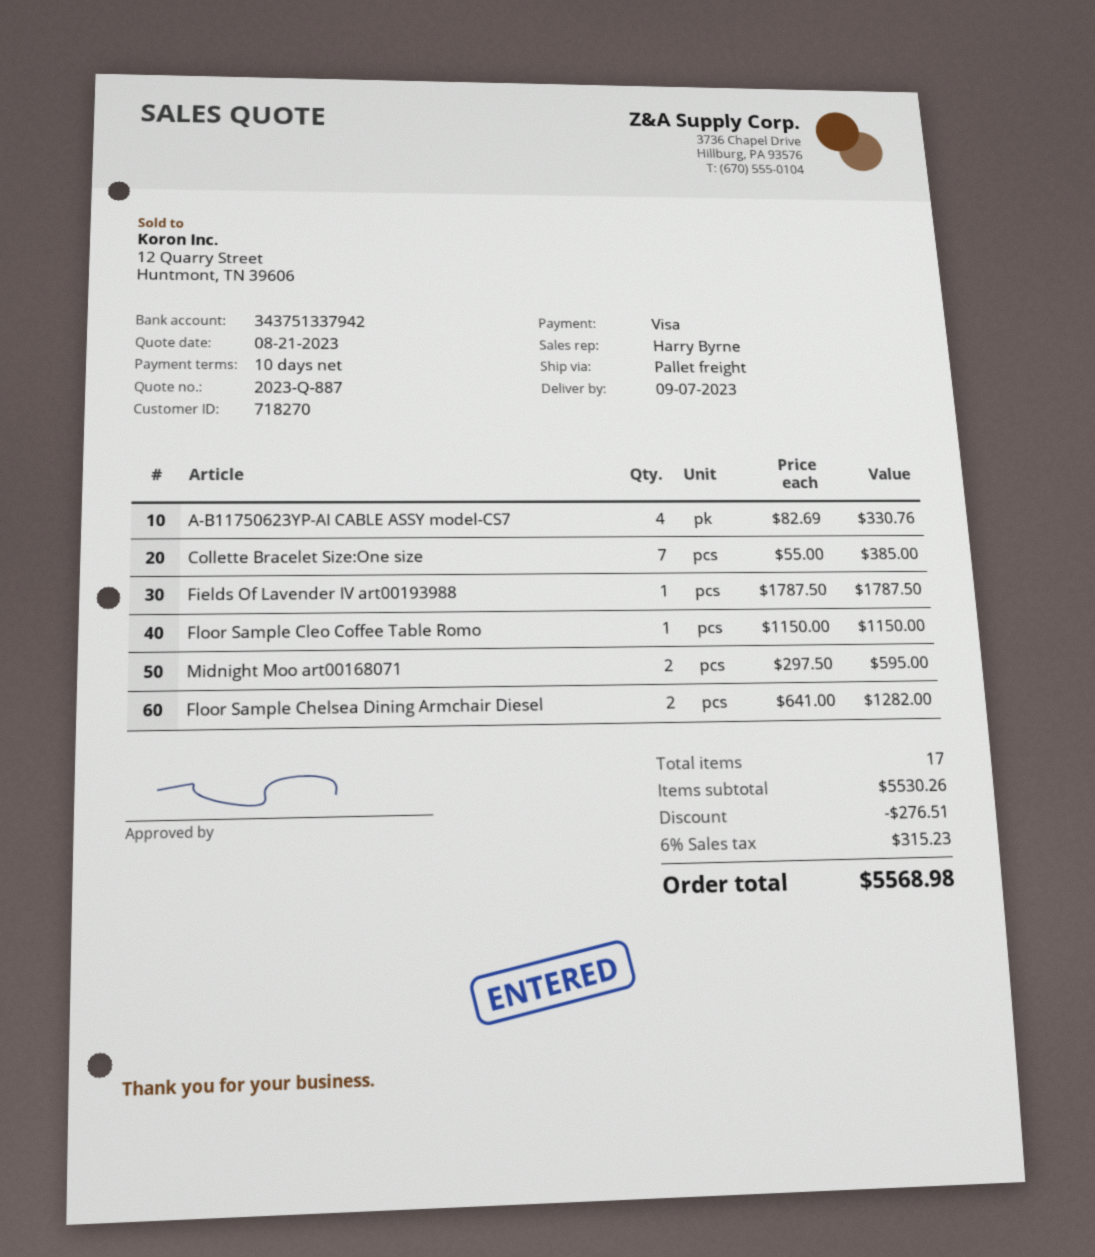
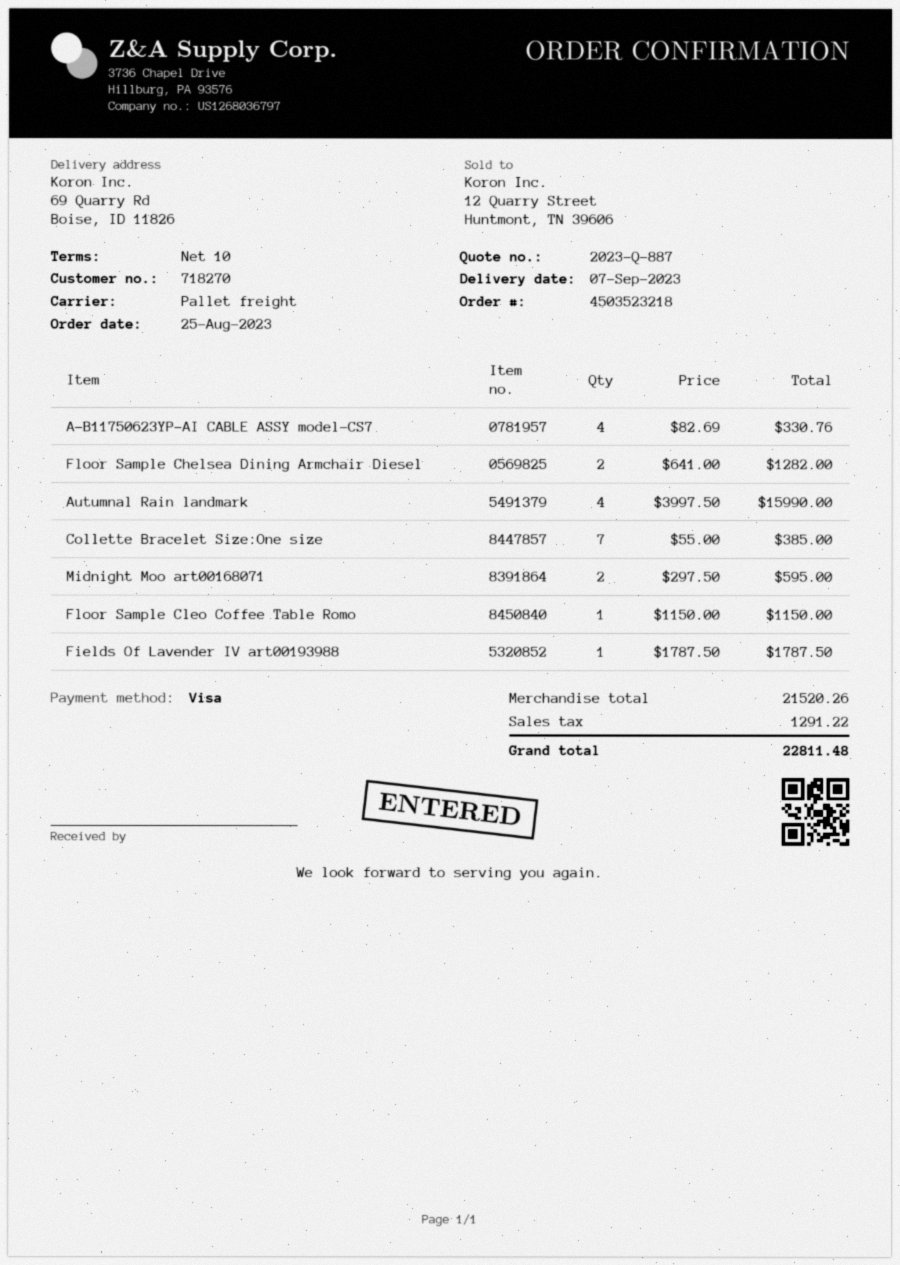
Autumnal Rain landmark: none -> 4 x 3997.50 = 15990.00
subtotal: 5530.26 -> 21520.26
discount: 276.51 -> none
tax: 315.23 -> 1291.22
total: 5568.98 -> 22811.48

